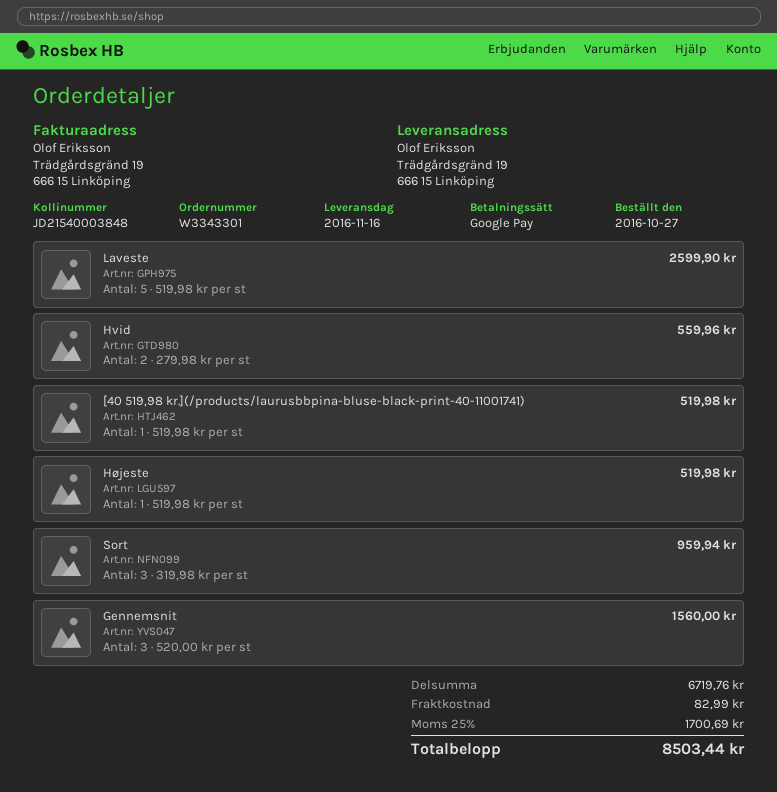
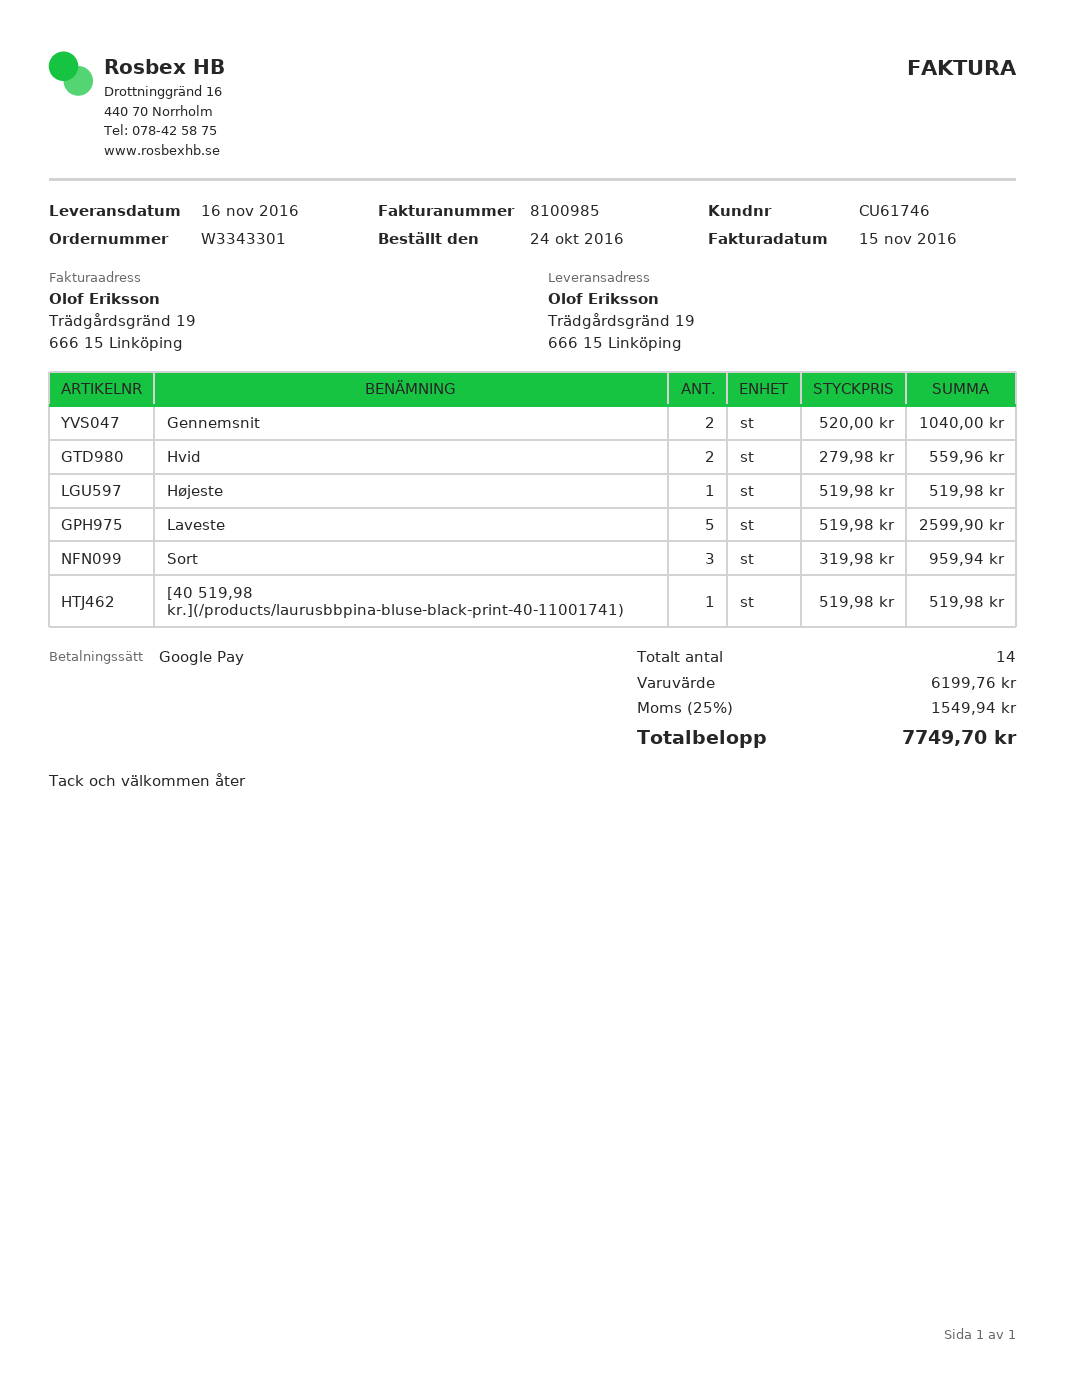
order date: 2016-10-27 -> 2016-10-24
Gennemsnit: 3 x 520.00 = 1560.00 -> 2 x 520.00 = 1040.00
subtotal: 6719.76 -> 6199.76
shipping: 82.99 -> none
tax: 25% = 1700.69 -> 25% = 1549.94
total: 8503.44 -> 7749.70

